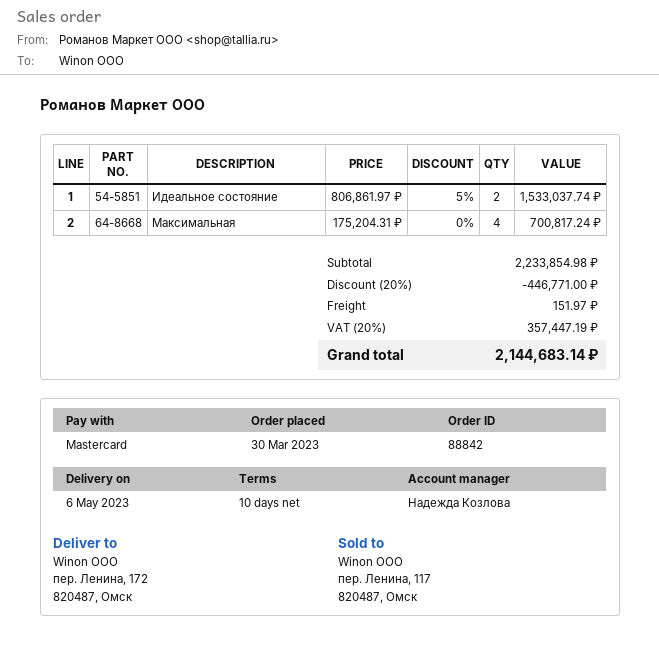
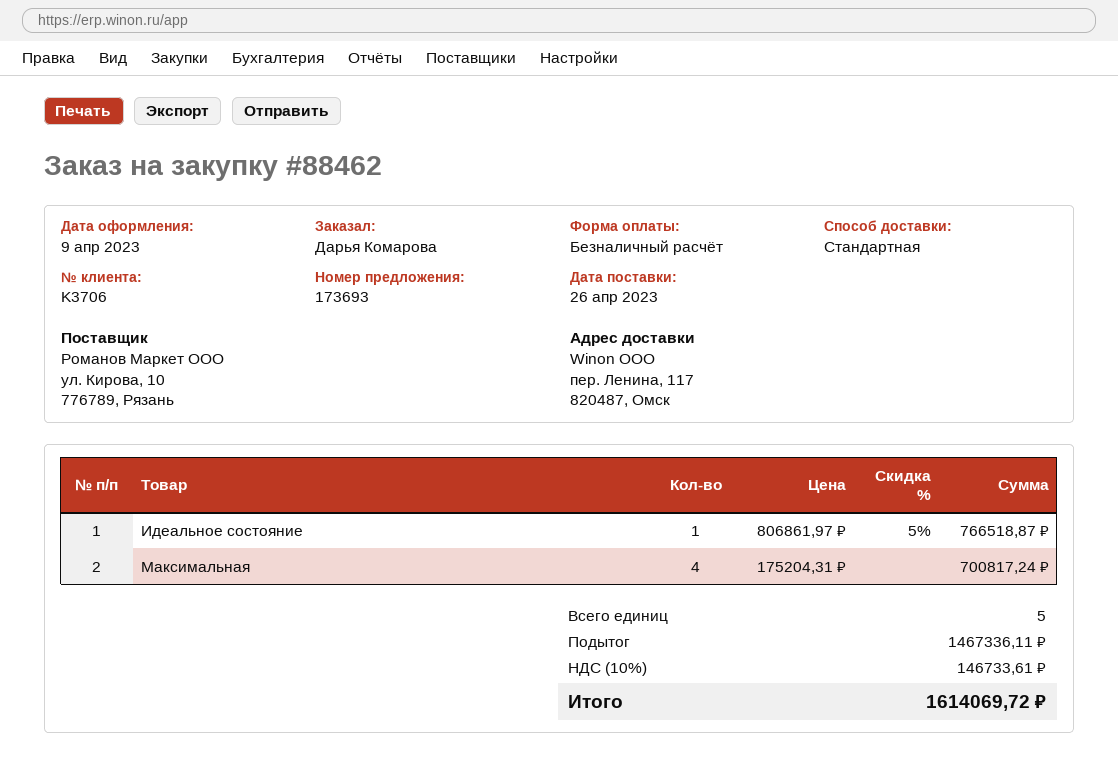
order number: 88842 -> 88462
order date: 2023-03-30 -> 2023-04-09
delivery date: 2023-05-06 -> 2023-04-26
payment method: Mastercard -> bank transfer
ship to: пер. Ленина, 172, 820487, Омск -> пер. Ленина, 117, 820487, Омск
Идеальное состояние: 2 x 806861.97 - 5% = 1533037.74 -> 1 x 806861.97 - 5% = 766518.87
subtotal: 2233854.98 -> 1467336.11
discount: 20% = 446771.00 -> none
shipping: 151.97 -> none
tax: 20% = 357447.19 -> 10% = 146733.61
total: 2144683.14 -> 1614069.72

